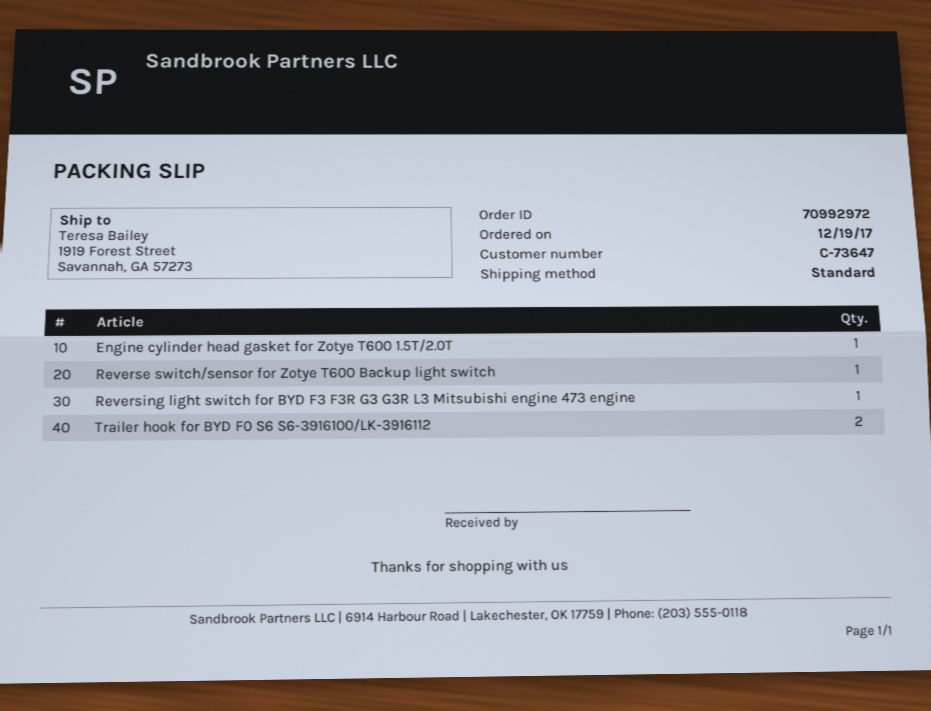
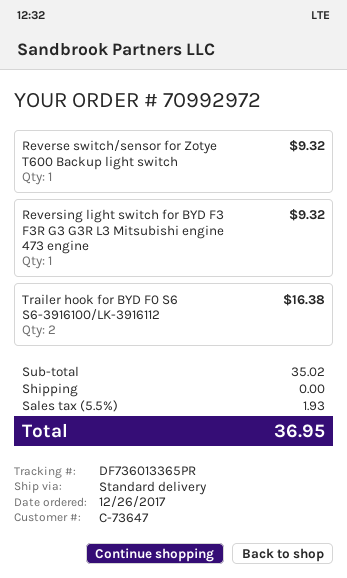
order date: 2017-12-19 -> 2017-12-26
Engine cylinder head gasket for Zotye T600 1.5T/2.0T: 1 -> none

